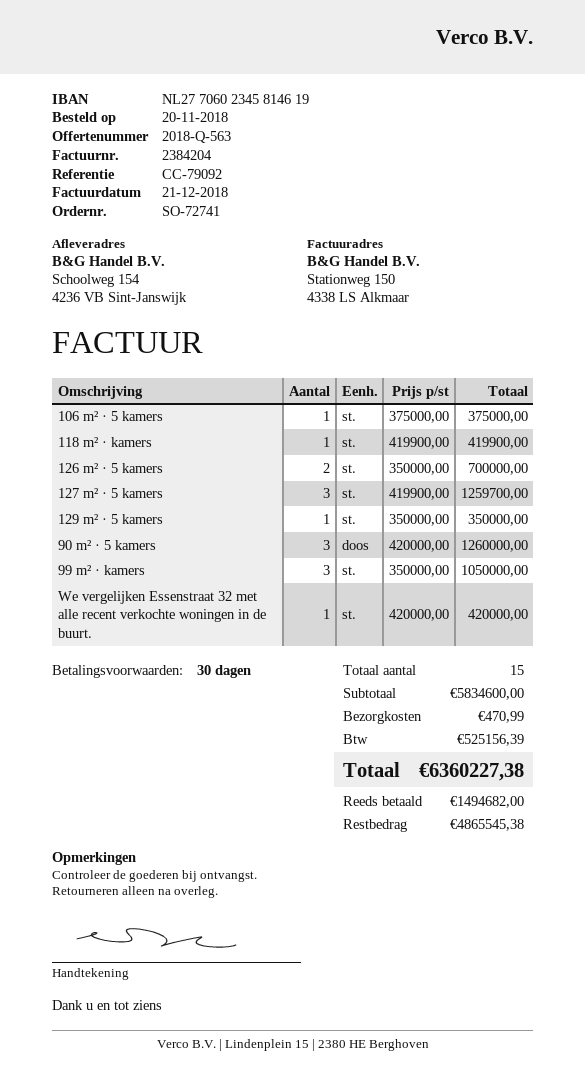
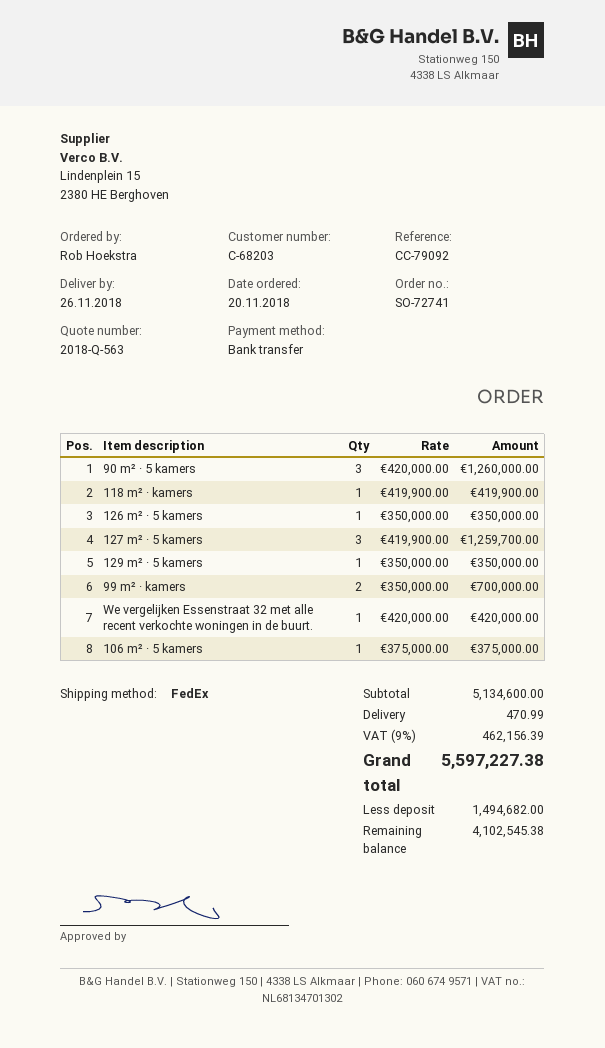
126 m² · 5 kamers: 2 x 350000.00 = 700000.00 -> 1 x 350000.00 = 350000.00
99 m² · kamers: 3 x 350000.00 = 1050000.00 -> 2 x 350000.00 = 700000.00
subtotal: 5834600.00 -> 5134600.00
tax: 525156.39 -> 462156.39
total: 6360227.38 -> 5597227.38
balance: 4865545.38 -> 4102545.38

